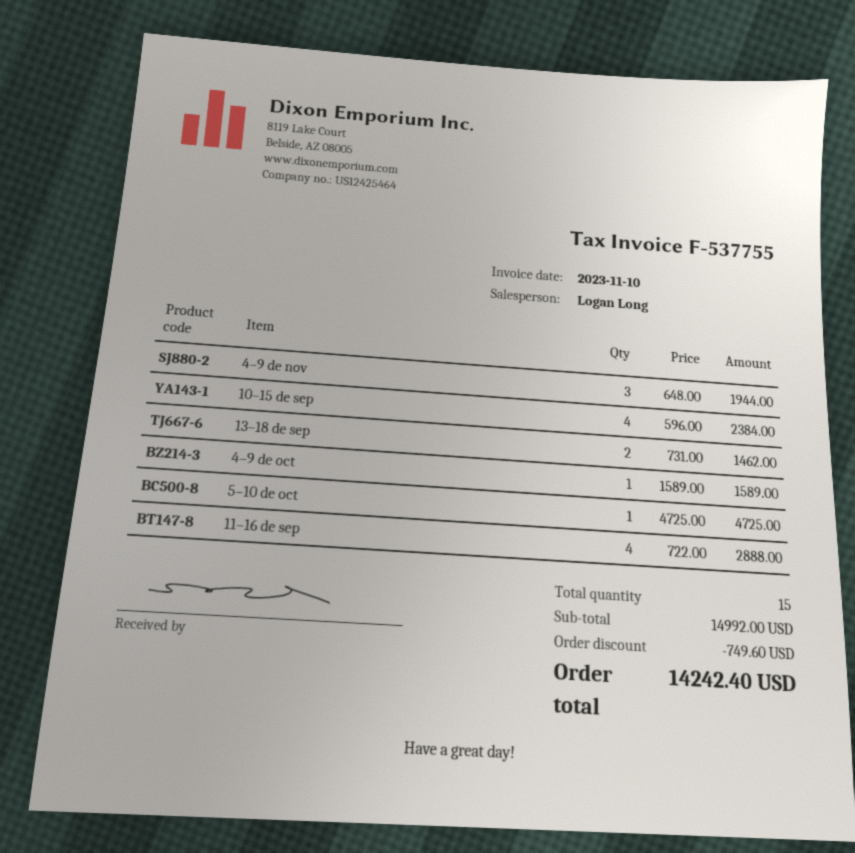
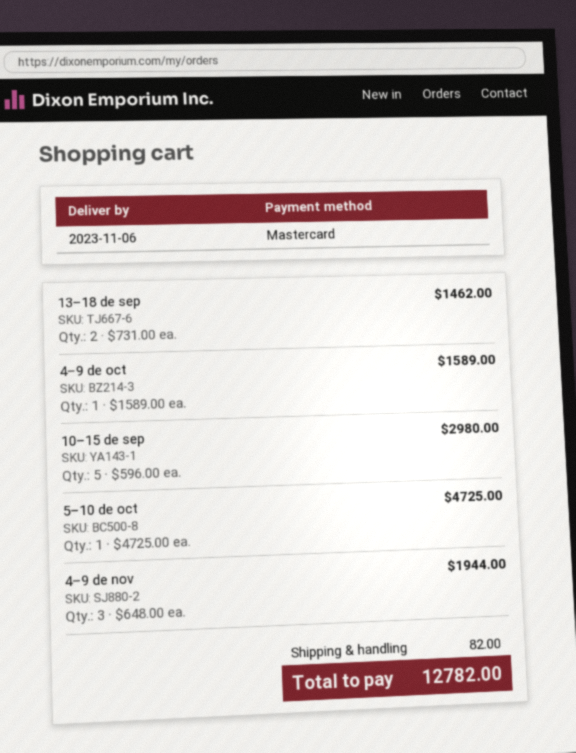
10–15 de sep: 4 x 596.00 = 2384.00 -> 5 x 596.00 = 2980.00
11–16 de sep: 4 x 722.00 = 2888.00 -> none
discount: 749.60 -> none
shipping: none -> 82.00
total: 14242.40 -> 12782.00

